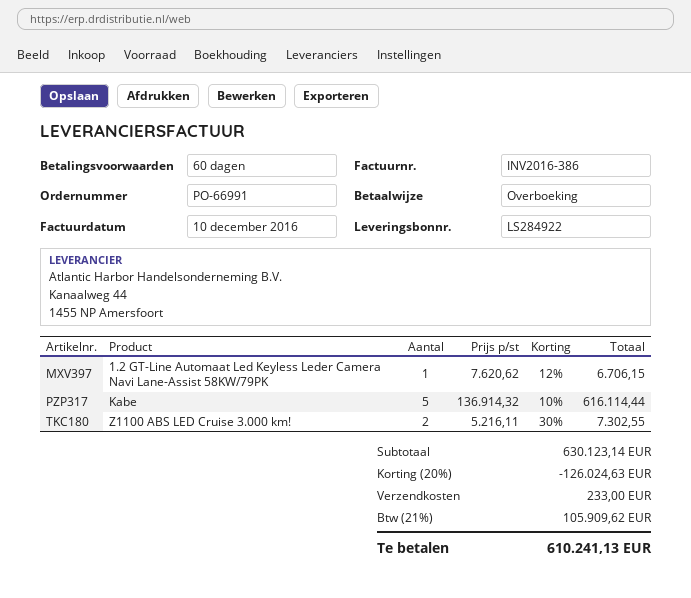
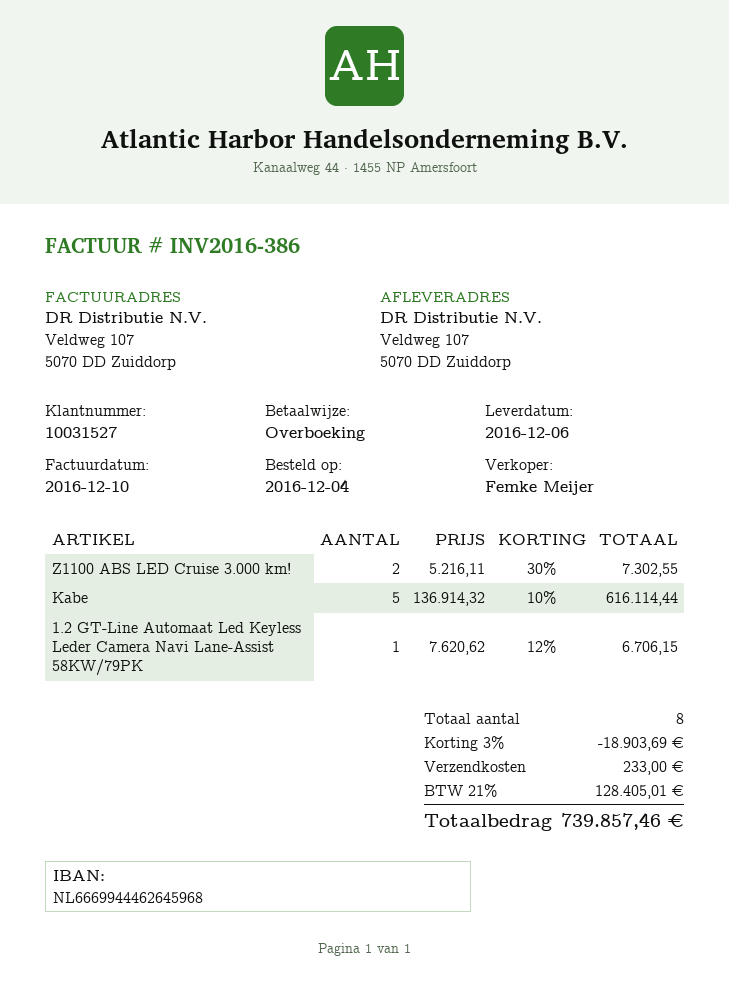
discount: 20% = 126024.63 -> 3% = 18903.69
tax: 21% = 105909.62 -> 21% = 128405.01
total: 610241.13 -> 739857.46

